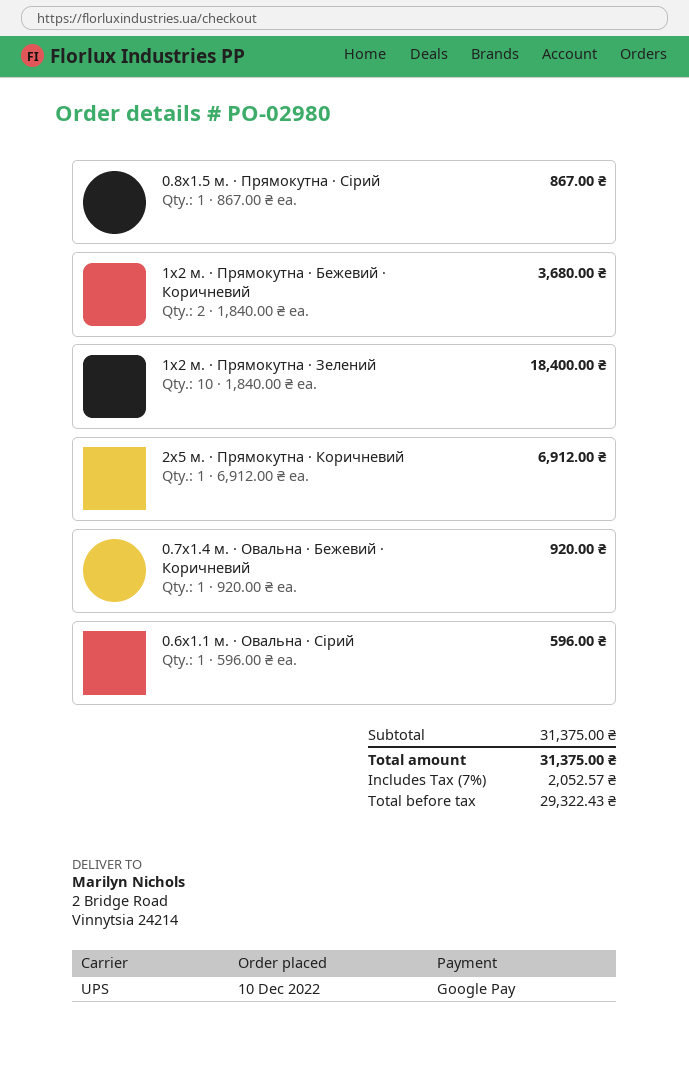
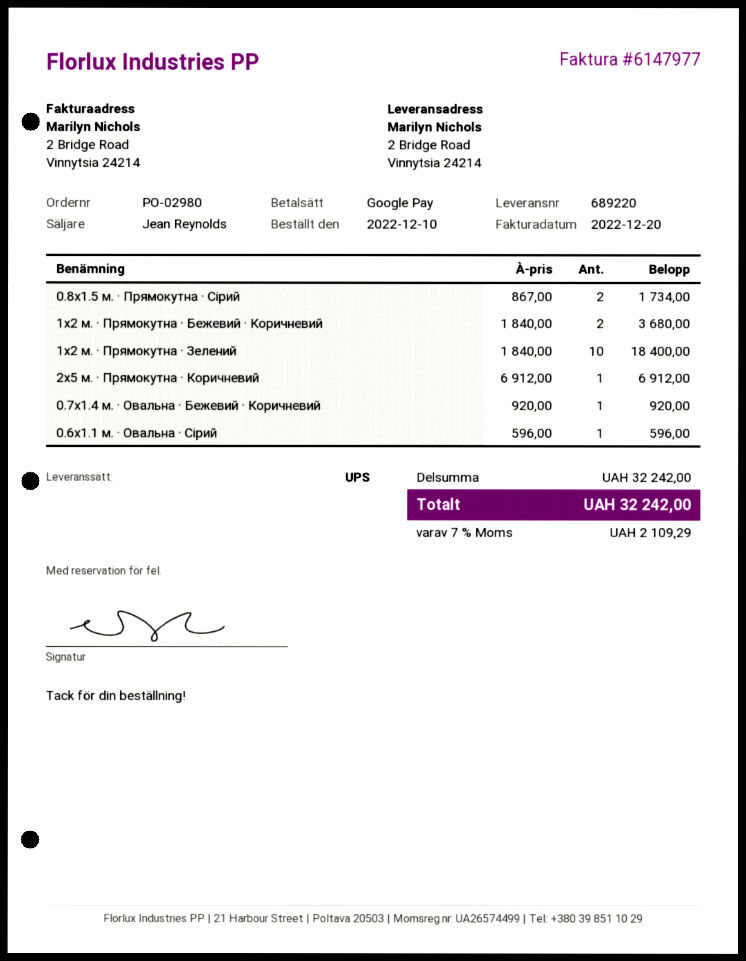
0.8x1.5 м. · Прямокутна · Сірий: 1 x 867.00 = 867.00 -> 2 x 867.00 = 1734.00
subtotal: 31375.00 -> 32242.00
tax: 7% = 2052.57 -> 7% = 2109.29
total: 31375.00 -> 32242.00

